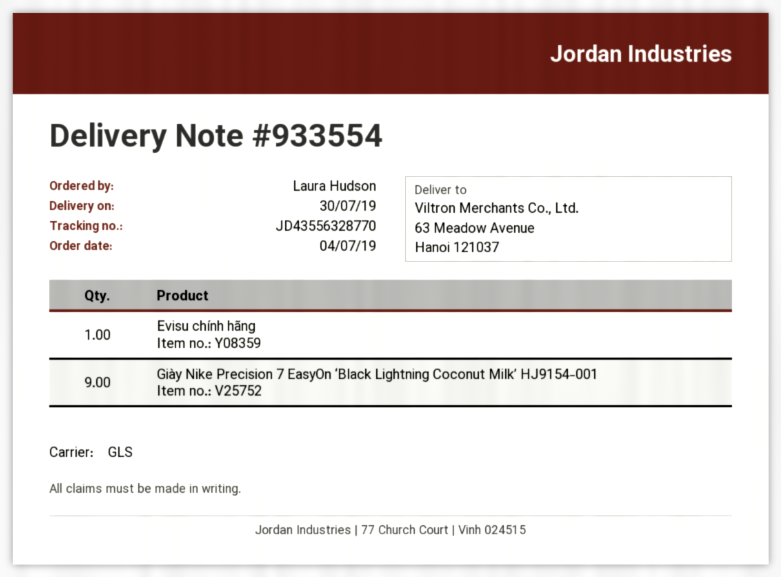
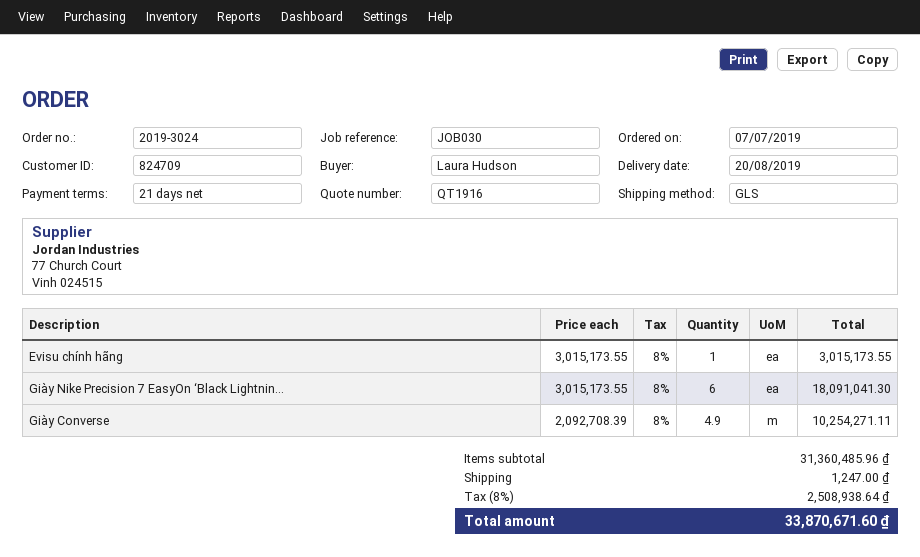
order date: 2019-07-04 -> 2019-07-07
delivery date: 2019-07-30 -> 2019-08-20
Giày Nike Precision 7 EasyOn ‘Black Lightning Coconut Milk’ HJ9154-001: 9 -> 6
Giày Converse: none -> 4.9

